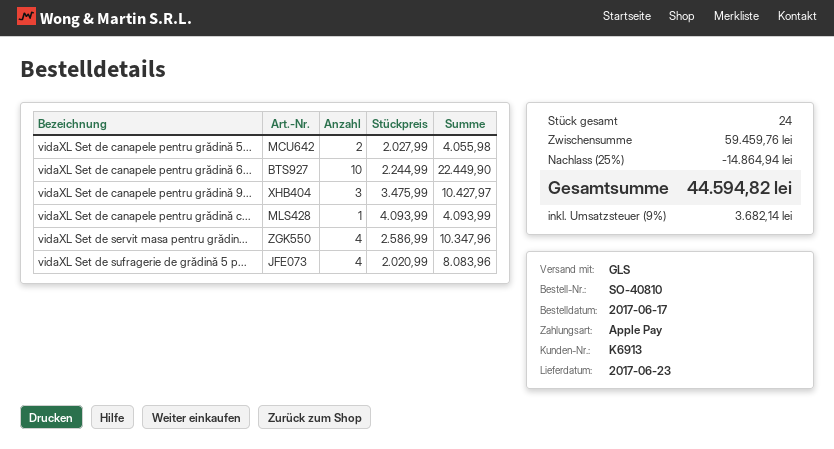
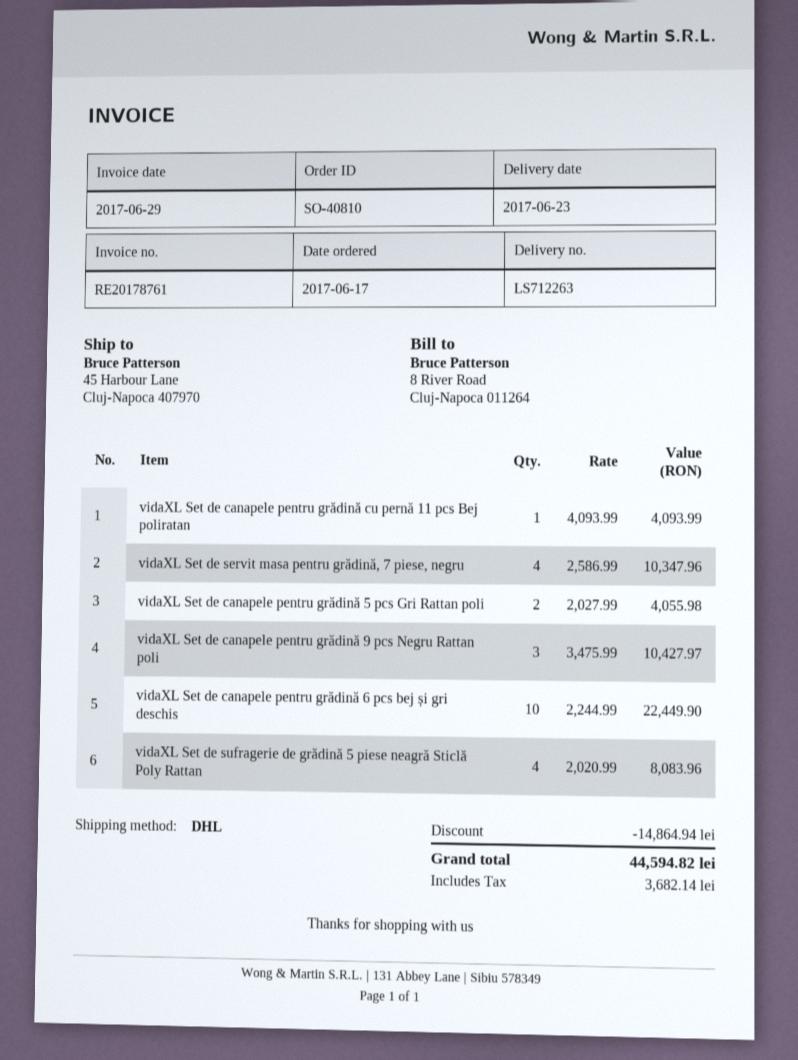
shipping method: GLS -> DHL

